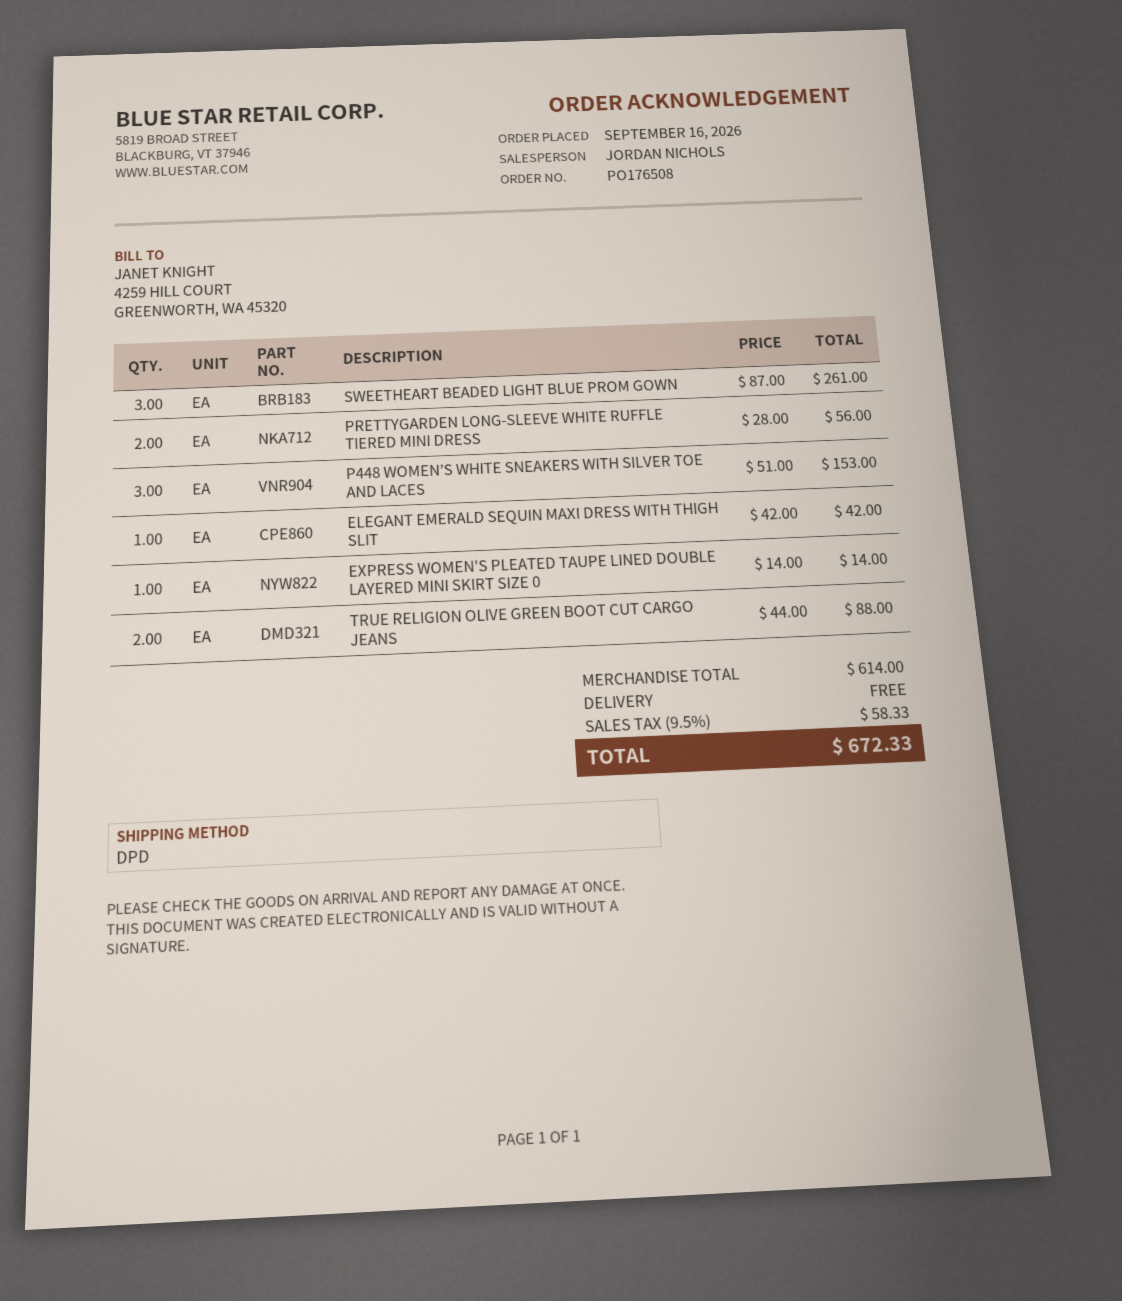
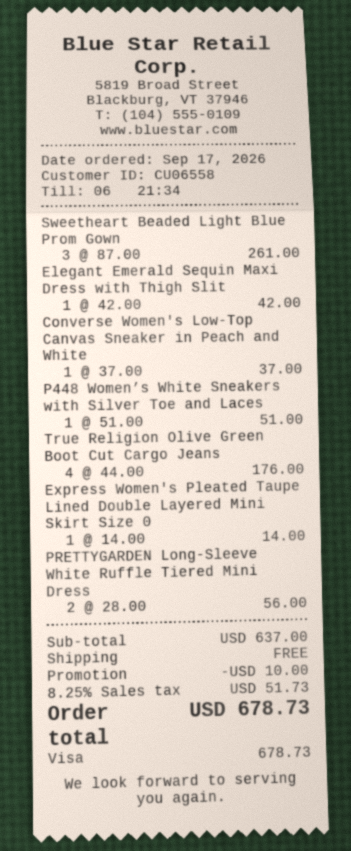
order date: 2026-09-16 -> 2026-09-17
P448 WOMEN’S WHITE SNEAKERS WITH SILVER TOE AND LACES: 3 x 51.00 = 153.00 -> 1 x 51.00 = 51.00
TRUE RELIGION OLIVE GREEN BOOT CUT CARGO JEANS: 2 x 44.00 = 88.00 -> 4 x 44.00 = 176.00
Converse Women's Low-Top Canvas Sneaker in Peach and White: none -> 1 x 37.00 = 37.00
subtotal: 614.00 -> 637.00
discount: none -> 10.00
tax: 9.5% = 58.33 -> 8.25% = 51.73
total: 672.33 -> 678.73

